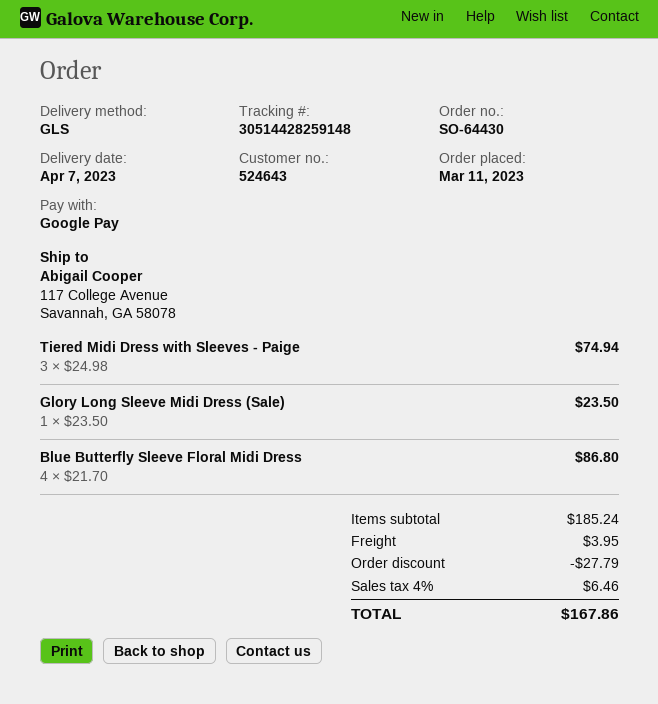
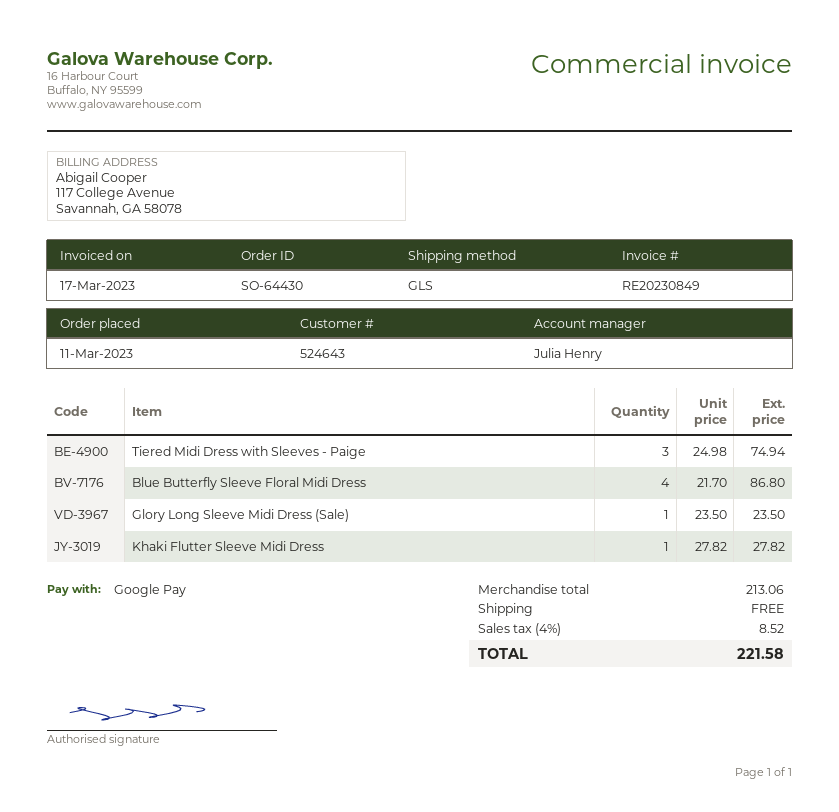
Khaki Flutter Sleeve Midi Dress: none -> 1 x 27.82 = 27.82
subtotal: 185.24 -> 213.06
discount: 27.79 -> none
shipping: 3.95 -> 0.00
tax: 4% = 6.46 -> 4% = 8.52
total: 167.86 -> 221.58

